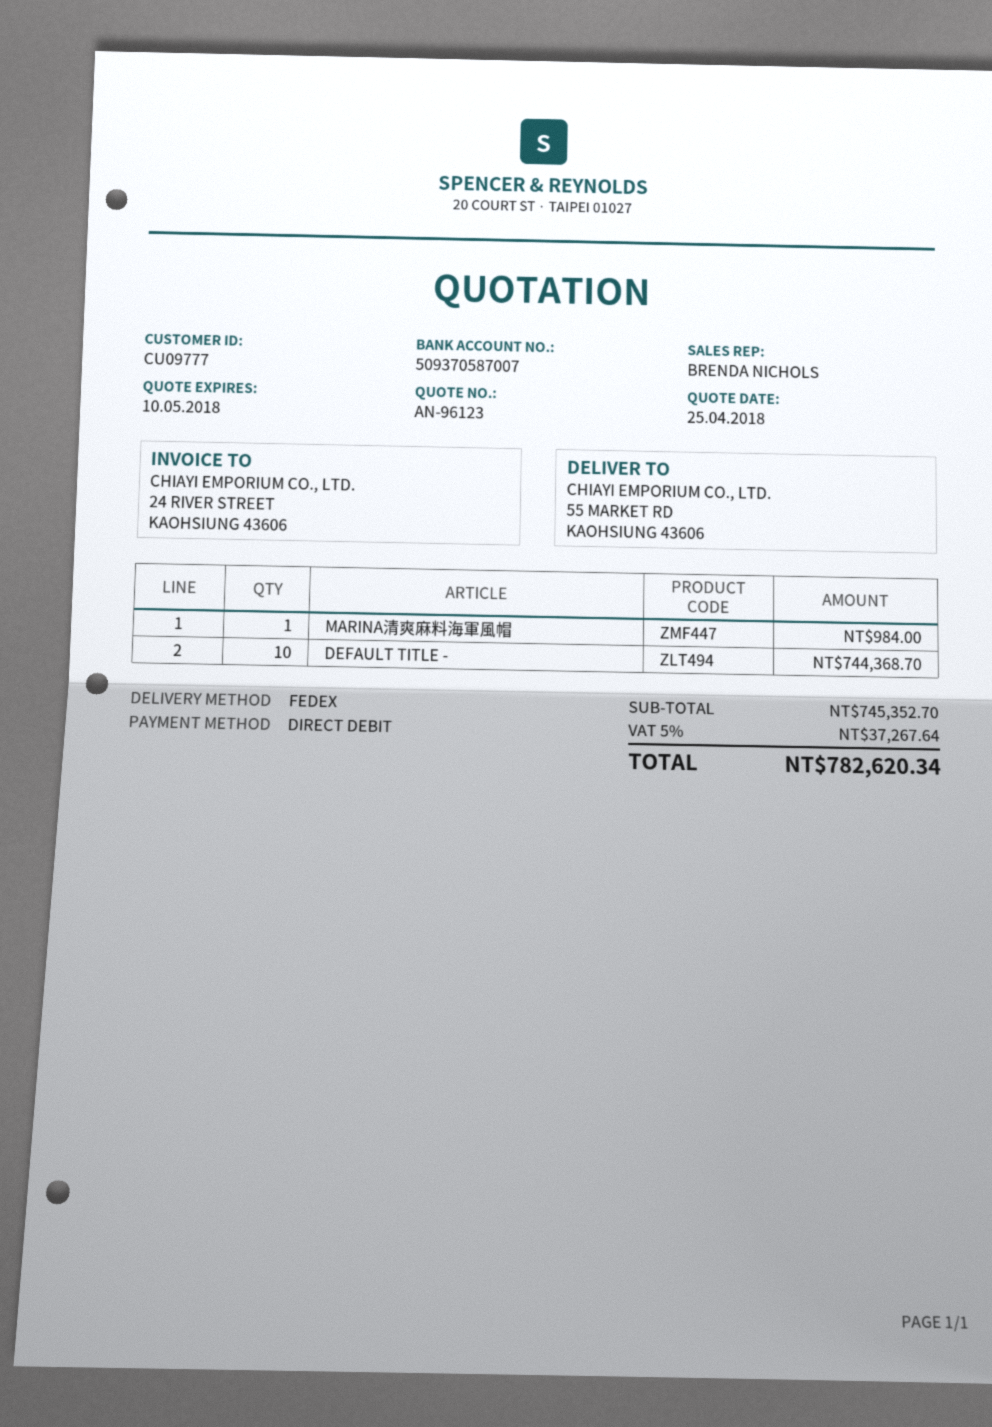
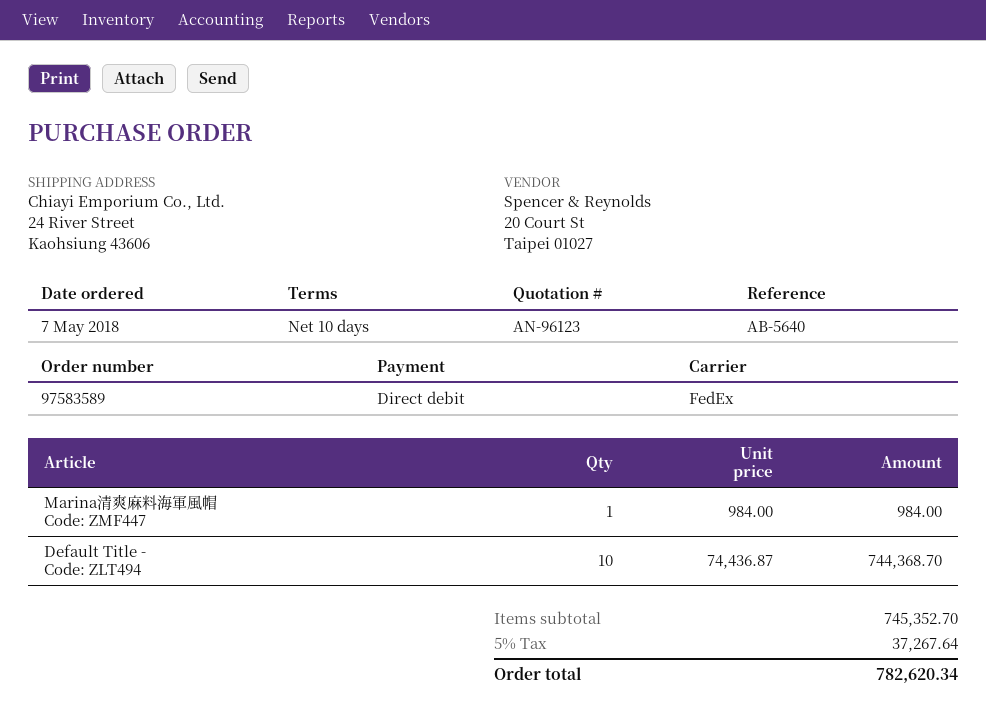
ship to: 55 MARKET RD, KAOHSIUNG 43606 -> 24 River Street, Kaohsiung 43606

